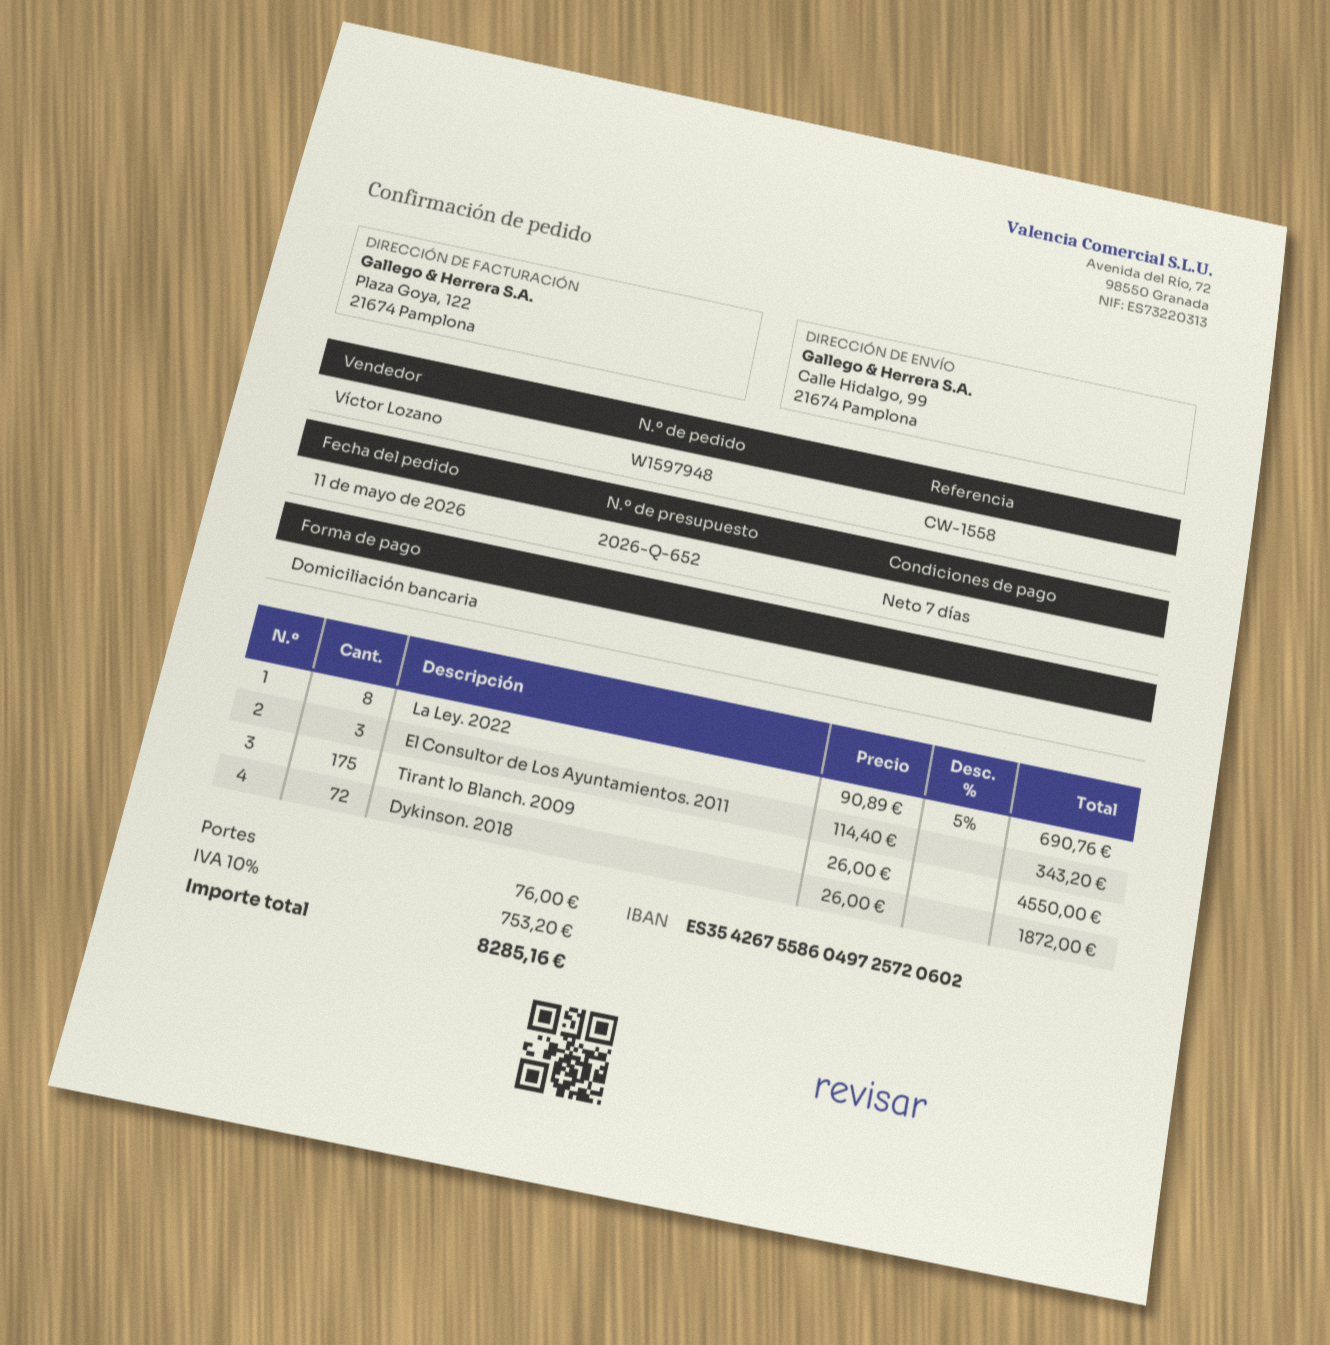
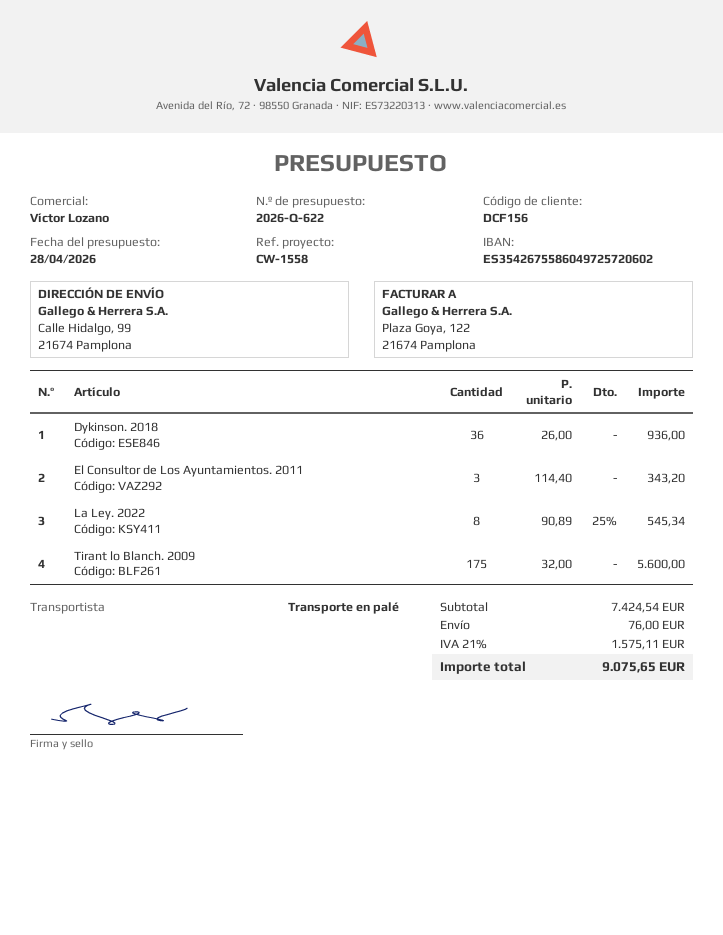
quote number: 2026-Q-652 -> 2026-Q-622
La Ley. 2022: 8 x 90.89 - 5% = 690.76 -> 8 x 90.89 - 25% = 545.34
Tirant lo Blanch. 2009: 175 x 26.00 = 4550.00 -> 175 x 32.00 = 5600.00
Dykinson. 2018: 72 x 26.00 = 1872.00 -> 36 x 26.00 = 936.00
tax: 10% = 753.20 -> 21% = 1575.11
total: 8285.16 -> 9075.65

